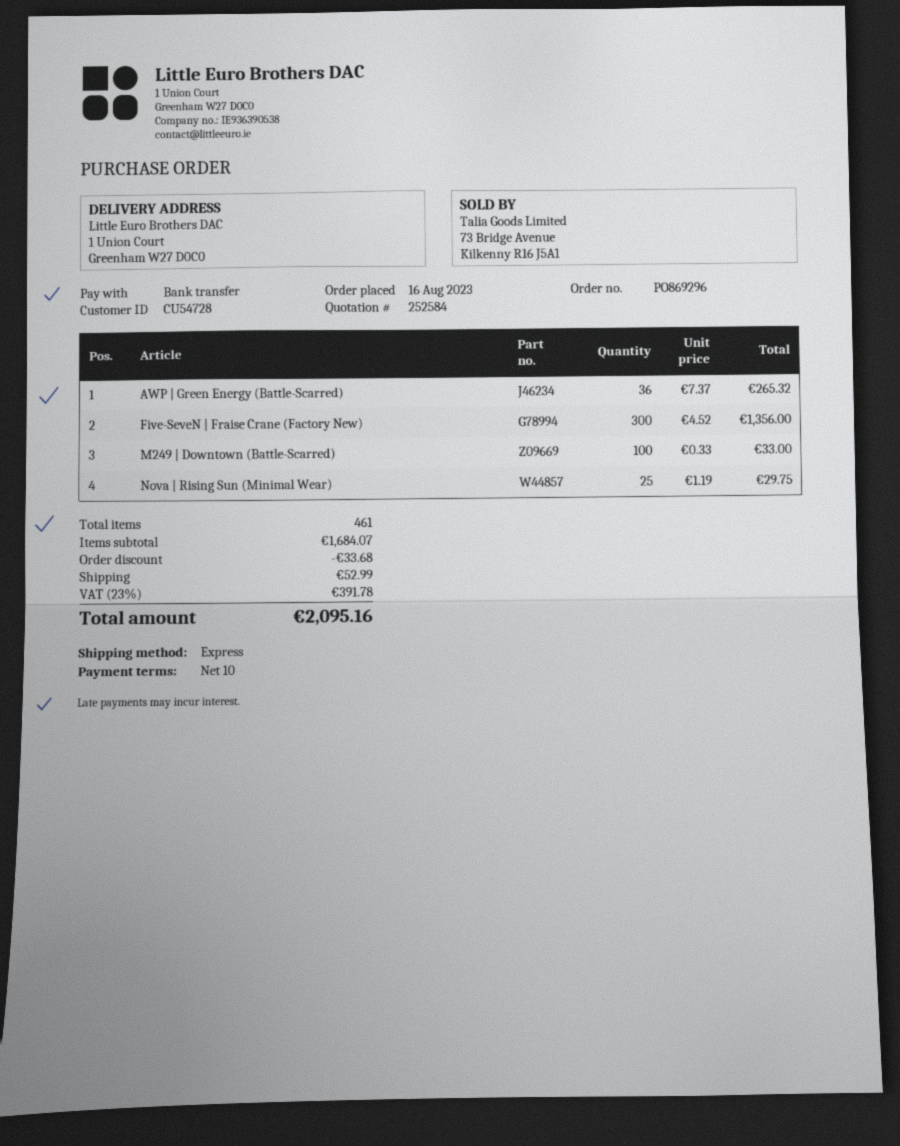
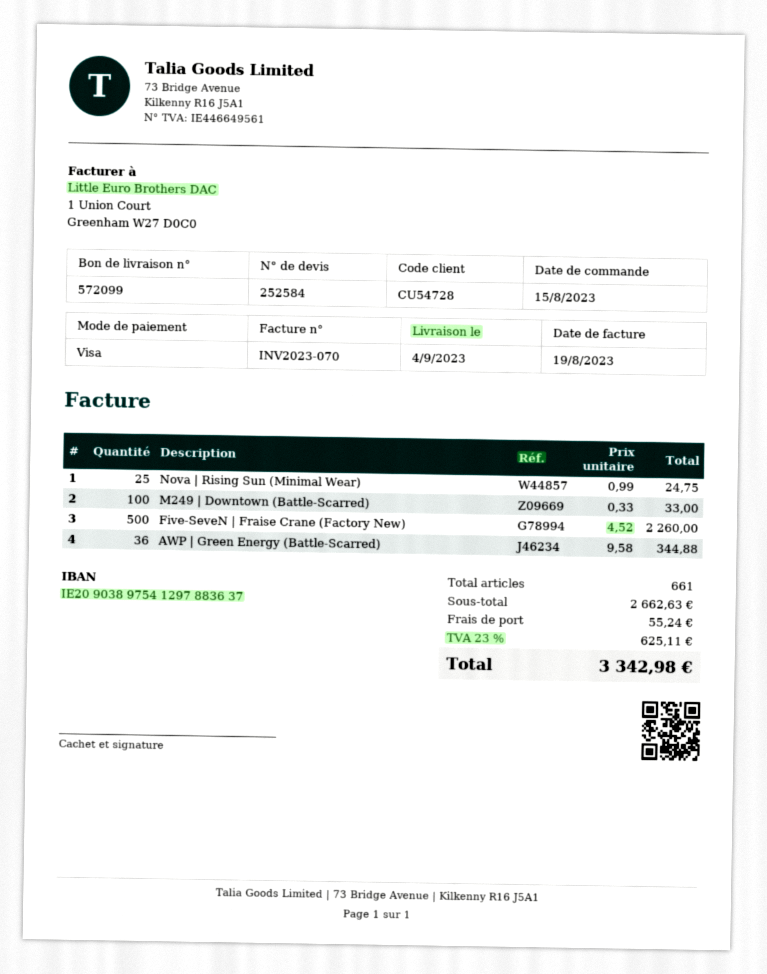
order date: 2023-08-16 -> 2023-08-15
payment method: bank transfer -> Visa
AWP | Green Energy (Battle-Scarred): 36 x 7.37 = 265.32 -> 36 x 9.58 = 344.88
Five-SeveN | Fraise Crane (Factory New): 300 x 4.52 = 1356.00 -> 500 x 4.52 = 2260.00
Nova | Rising Sun (Minimal Wear): 25 x 1.19 = 29.75 -> 25 x 0.99 = 24.75
total quantity: 461 -> 661
subtotal: 1684.07 -> 2662.63
discount: 33.68 -> none
shipping: 52.99 -> 55.24
tax: 23% = 391.78 -> 23% = 625.11
total: 2095.16 -> 3342.98

